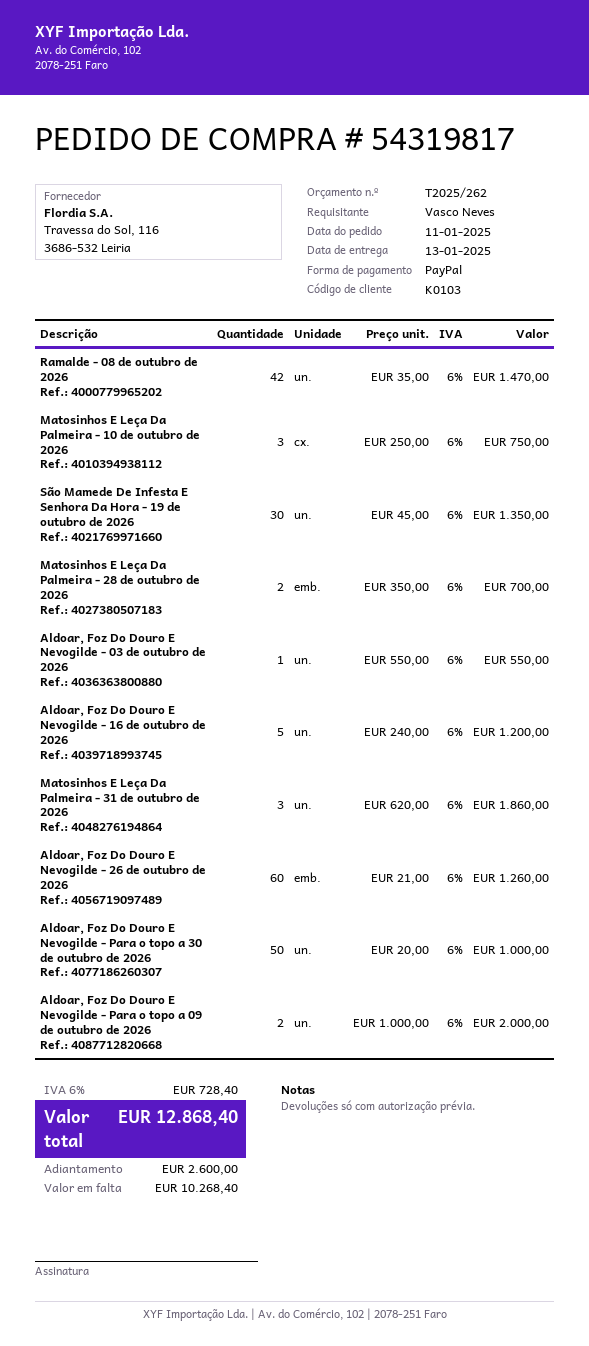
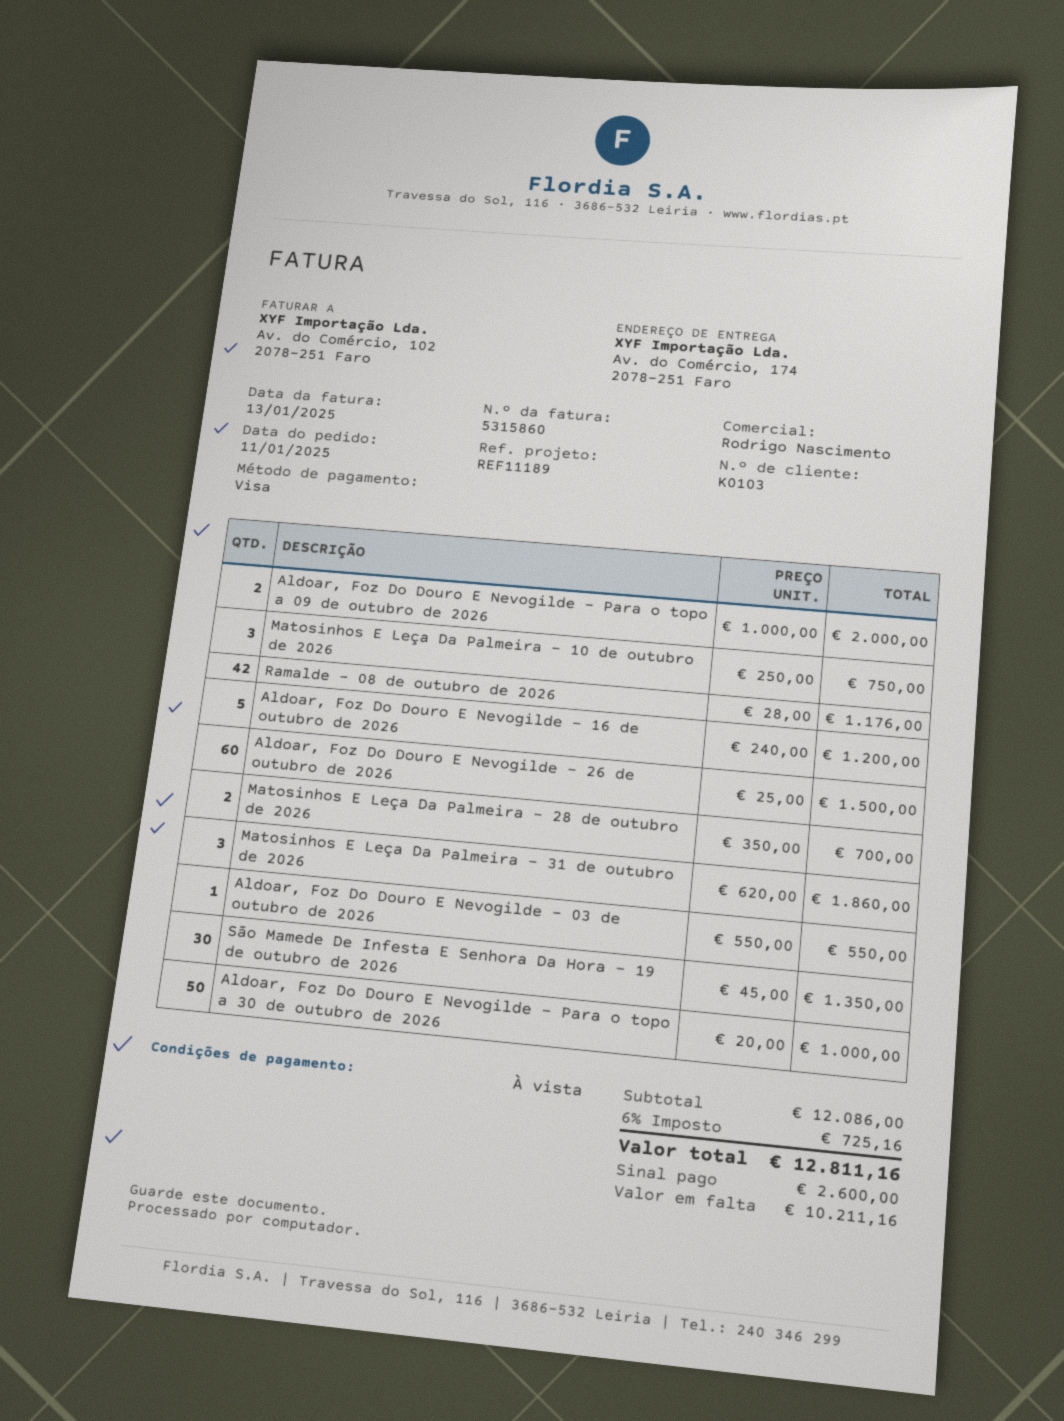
payment method: PayPal -> Visa
Ramalde - 08 de outubro de 2026: 42 x 35.00 = 1470.00 -> 42 x 28.00 = 1176.00
Aldoar, Foz Do Douro E Nevogilde - 26 de outubro de 2026: 60 x 21.00 = 1260.00 -> 60 x 25.00 = 1500.00
tax: 6% = 728.40 -> 6% = 725.16
total: 12868.40 -> 12811.16
balance: 10268.40 -> 10211.16

